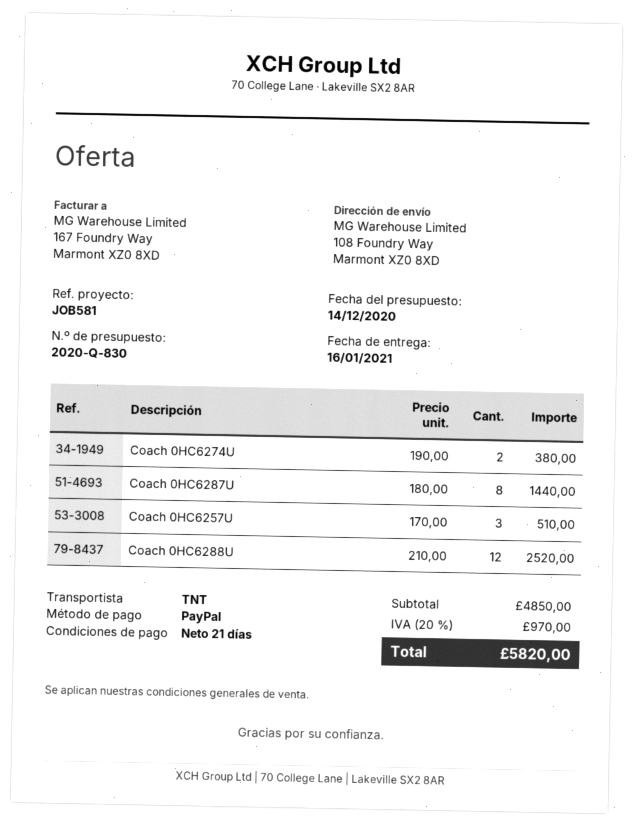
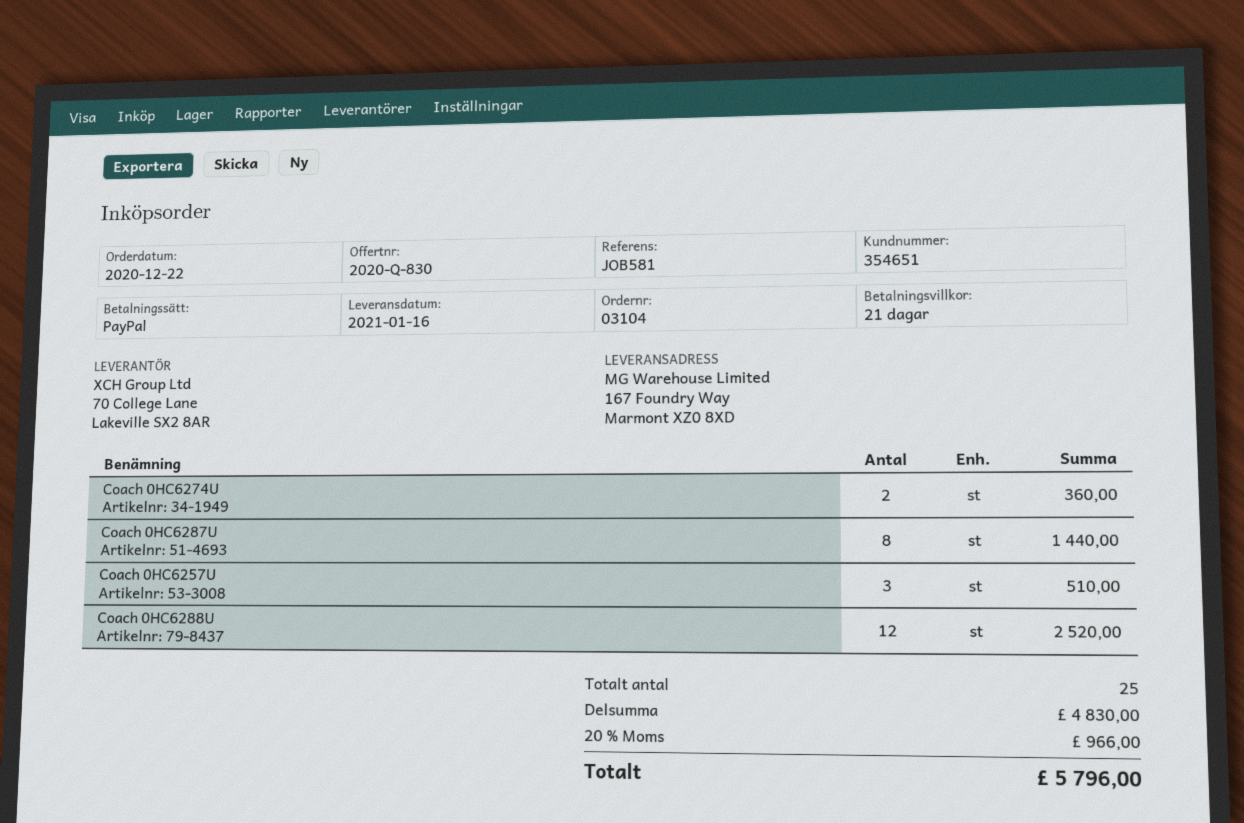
ship to: 108 Foundry Way, Marmont XZ0 8XD -> 167 Foundry Way, Marmont XZ0 8XD
Coach 0HC6274U: 2 for 380.00 -> 2 for 360.00
subtotal: 4850.00 -> 4830.00
tax: 20% = 970.00 -> 20% = 966.00
total: 5820.00 -> 5796.00

